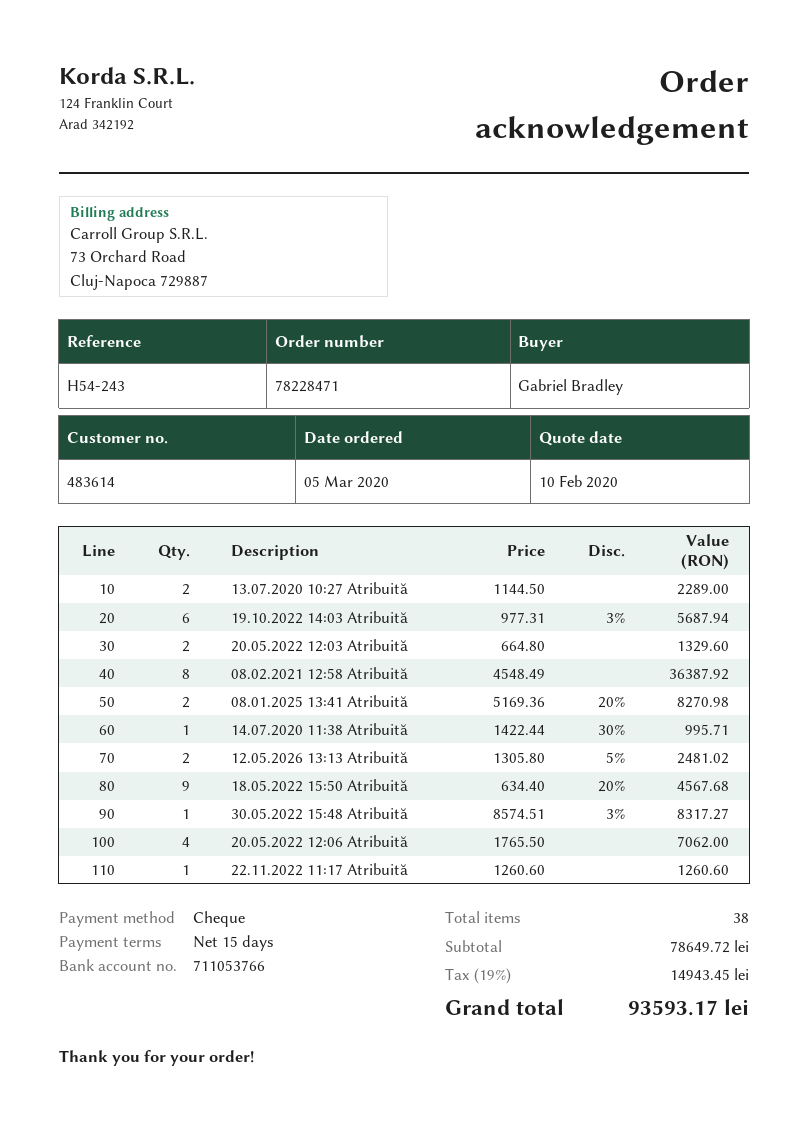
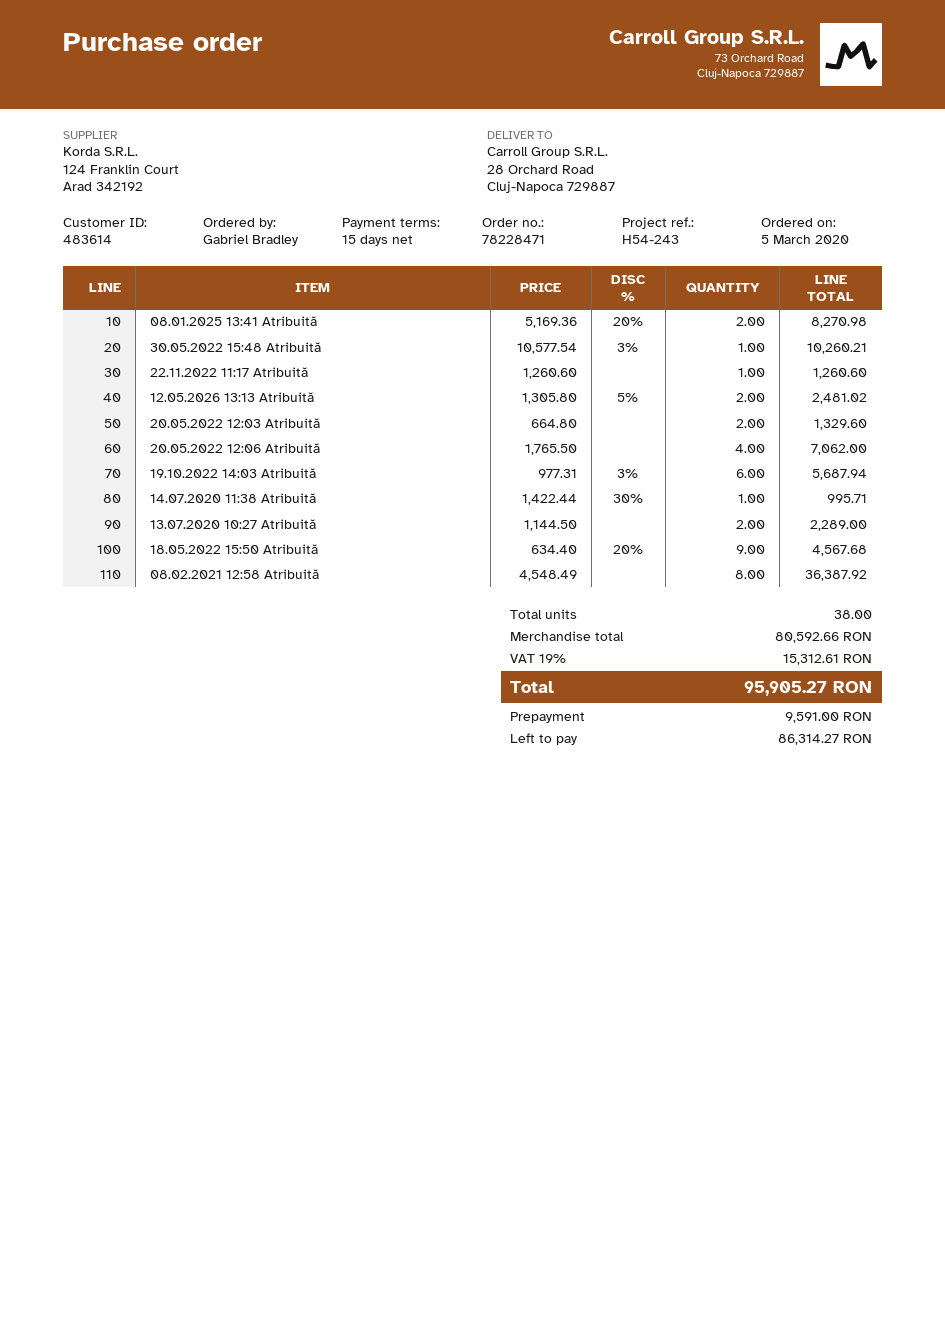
30.05.2022 15:48 Atribuită: 1 x 8574.51 - 3% = 8317.27 -> 1 x 10577.54 - 3% = 10260.21
subtotal: 78649.72 -> 80592.66
tax: 19% = 14943.45 -> 19% = 15312.61
total: 93593.17 -> 95905.27

